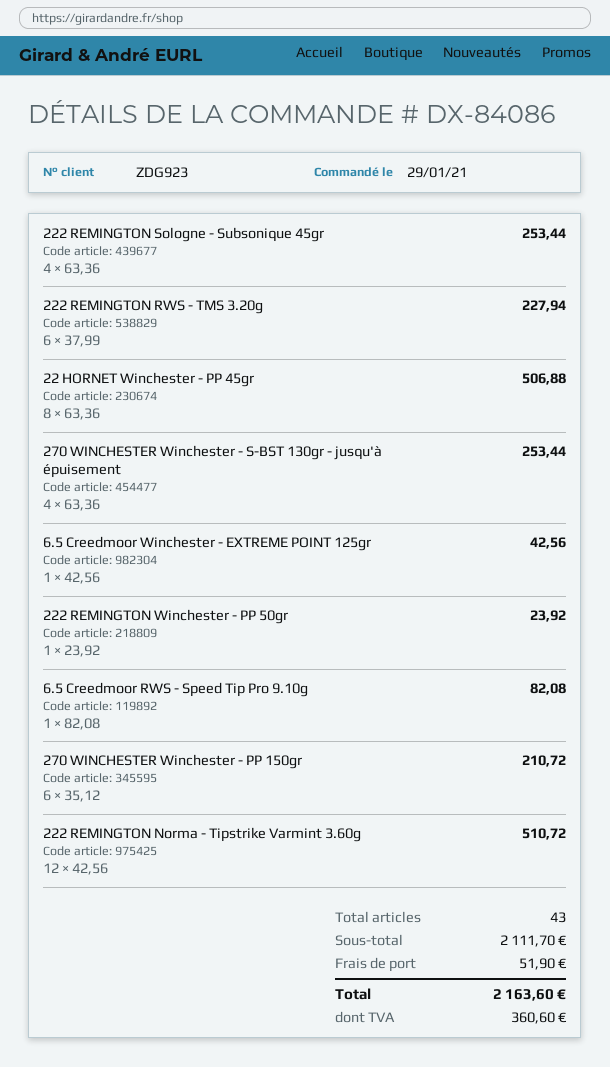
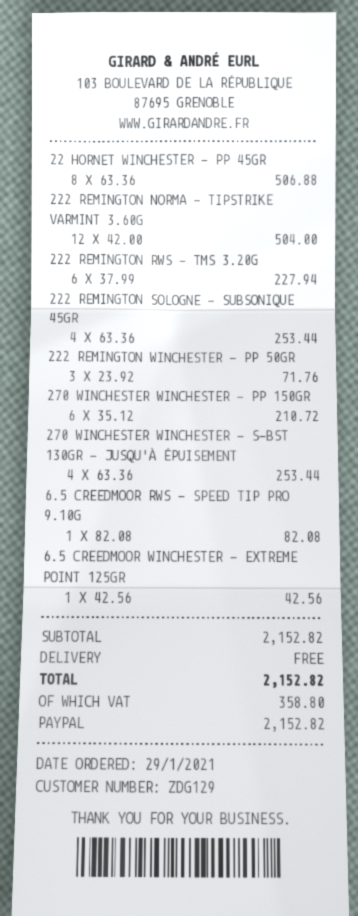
customer number: ZDG923 -> ZDG129
222 REMINGTON Winchester - PP 50gr: 1 x 23.92 = 23.92 -> 3 x 23.92 = 71.76
222 REMINGTON Norma - Tipstrike Varmint 3.60g: 12 x 42.56 = 510.72 -> 12 x 42.00 = 504.00
subtotal: 2111.70 -> 2152.82
shipping: 51.90 -> 0.00
tax: 360.60 -> 358.80
total: 2163.60 -> 2152.82

